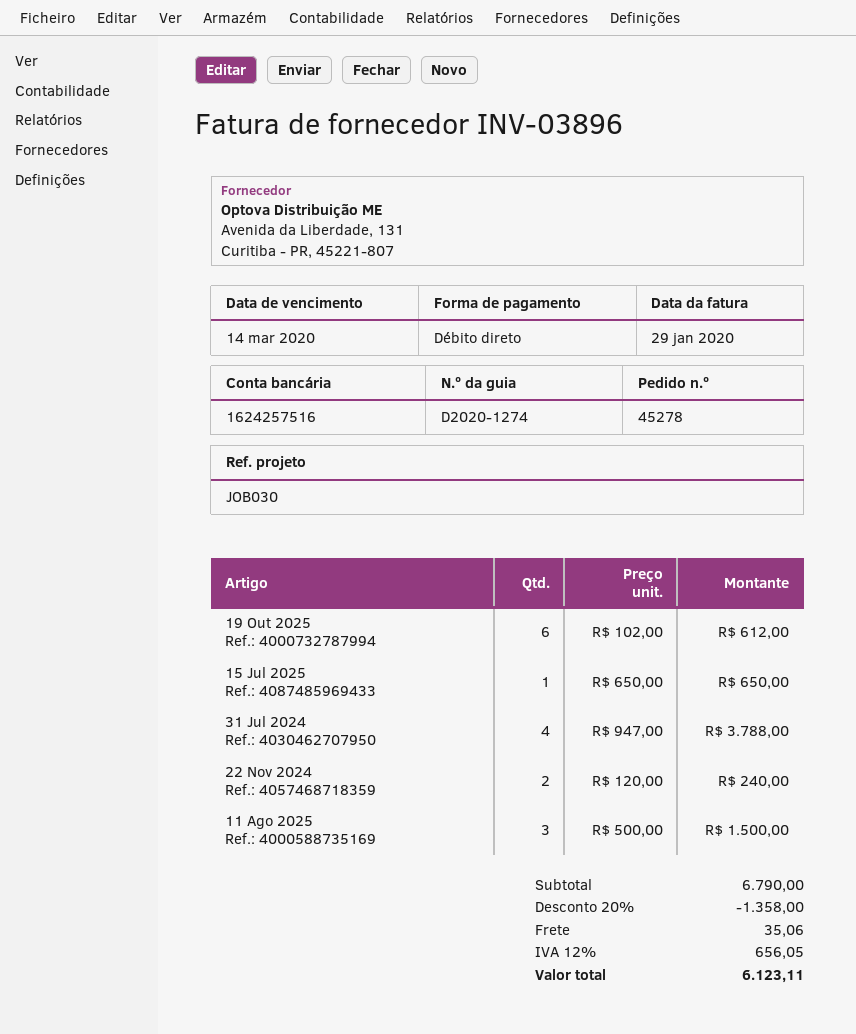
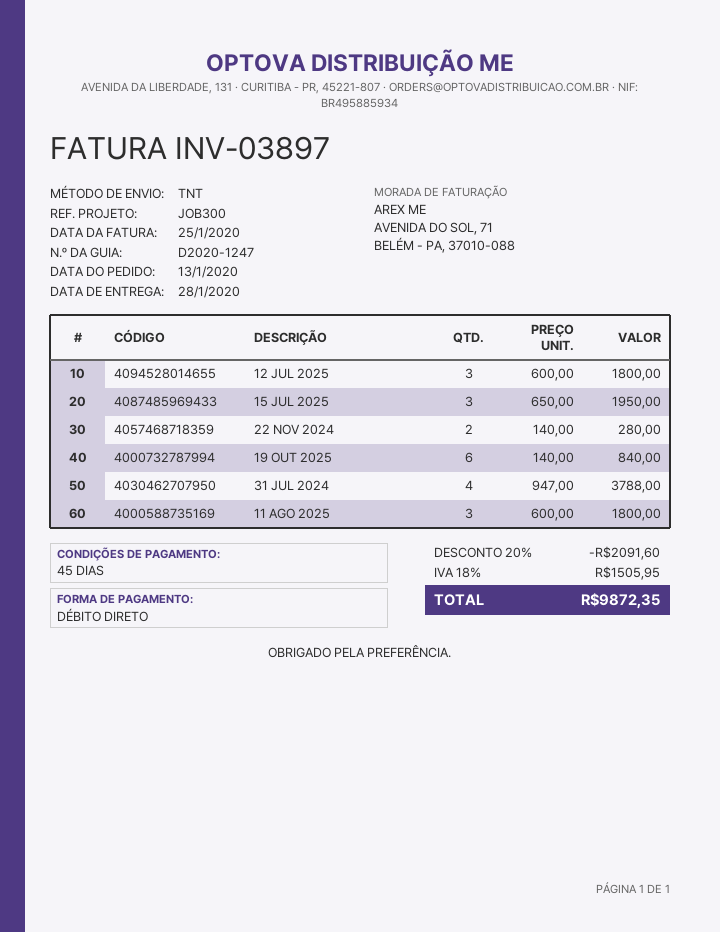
delivery note number: D2020-1274 -> D2020-1247
invoice number: INV-03896 -> INV-03897
invoice date: 2020-01-29 -> 2020-01-25
reference: JOB030 -> JOB300
19 Out 2025: 6 x 102.00 = 612.00 -> 6 x 140.00 = 840.00
15 Jul 2025: 1 x 650.00 = 650.00 -> 3 x 650.00 = 1950.00
22 Nov 2024: 2 x 120.00 = 240.00 -> 2 x 140.00 = 280.00
11 Ago 2025: 3 x 500.00 = 1500.00 -> 3 x 600.00 = 1800.00
12 JUL 2025: none -> 3 x 600.00 = 1800.00
discount: 20% = 1358.00 -> 20% = 2091.60
shipping: 35.06 -> none
tax: 12% = 656.05 -> 18% = 1505.95
total: 6123.11 -> 9872.35

